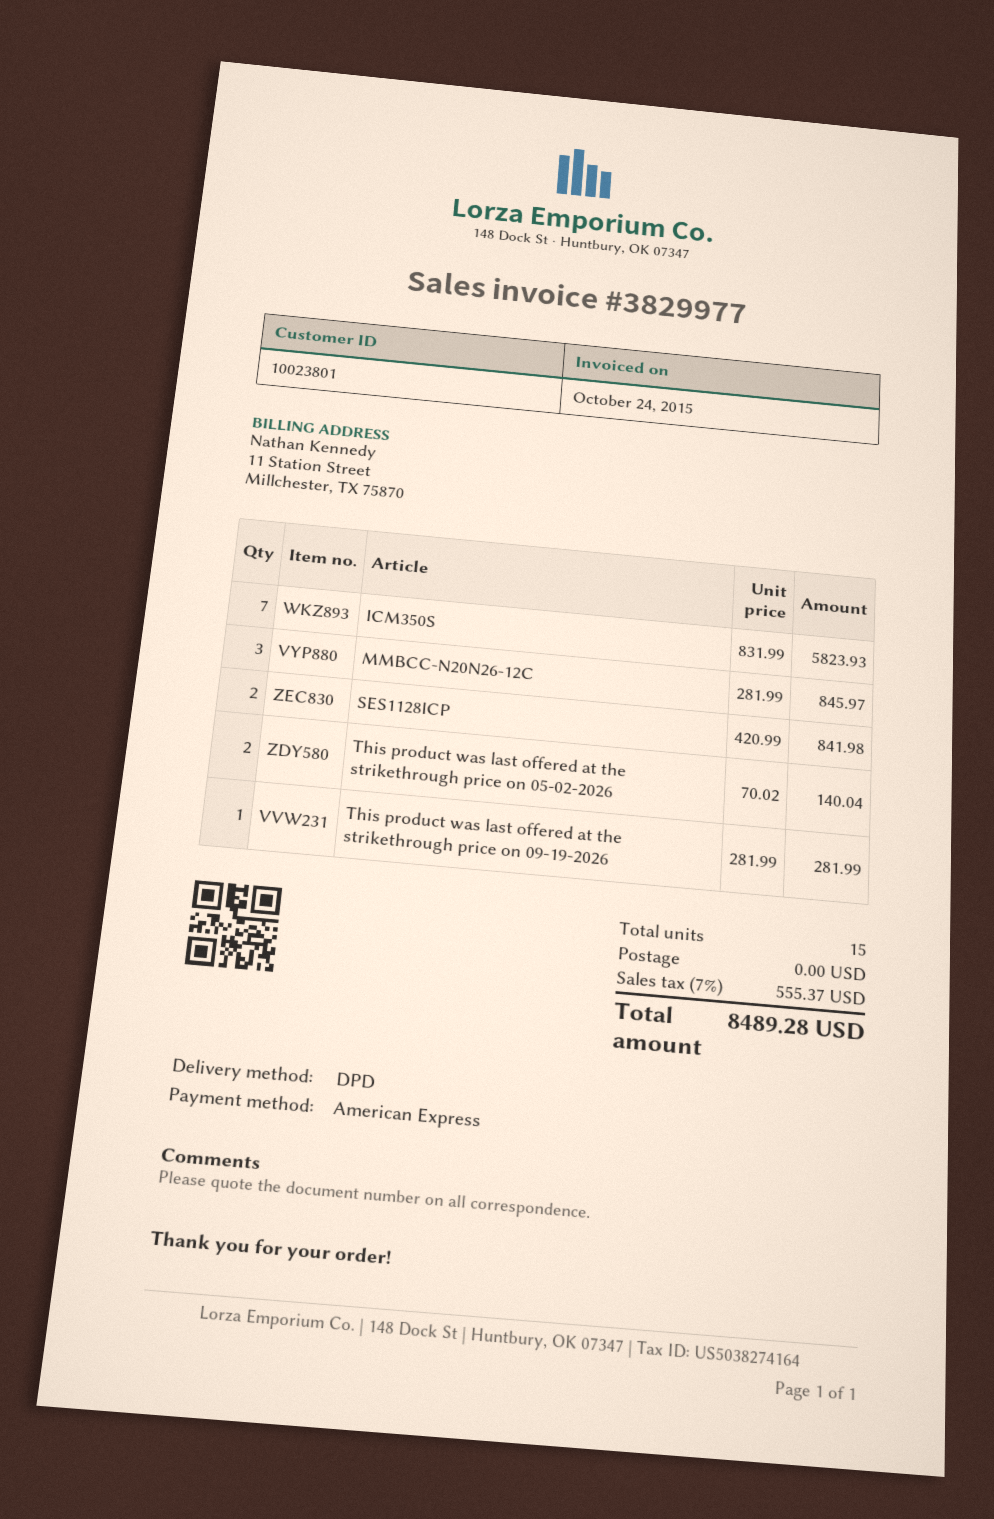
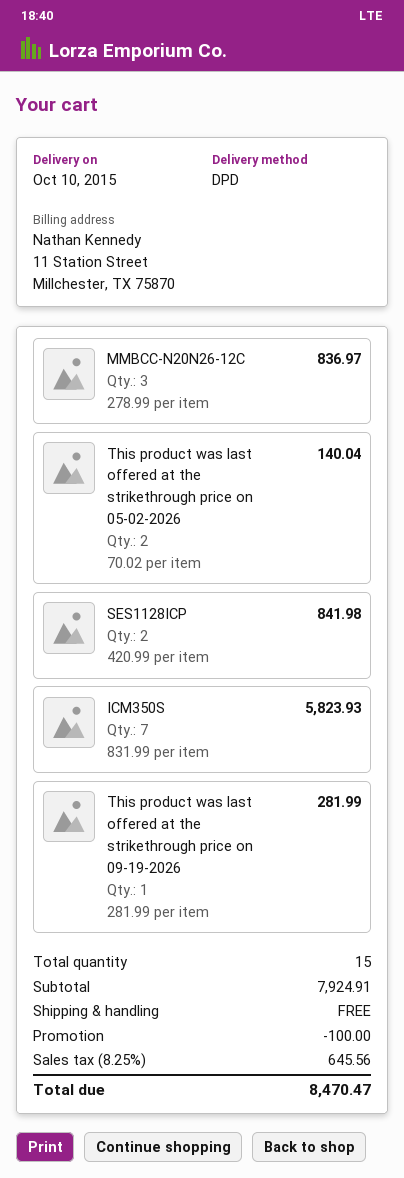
MMBCC-N20N26-12C: 3 x 281.99 = 845.97 -> 3 x 278.99 = 836.97
discount: none -> 100.00
tax: 7% = 555.37 -> 8.25% = 645.56
total: 8489.28 -> 8470.47

